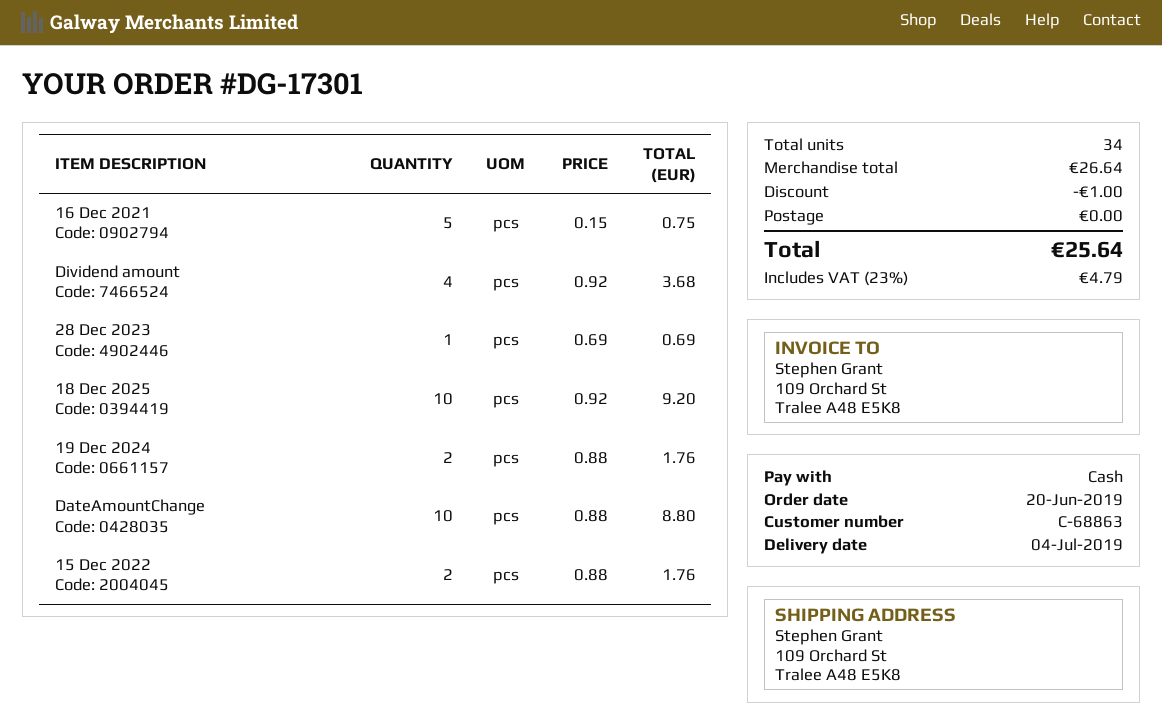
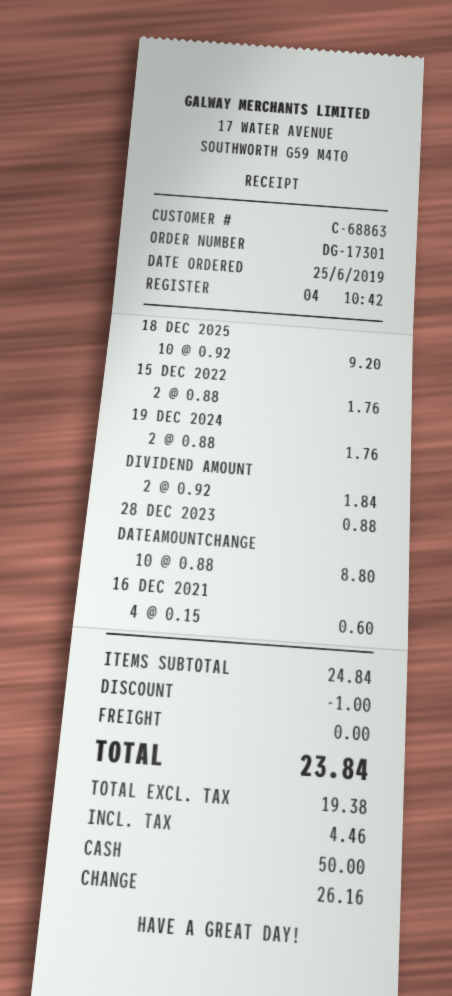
order date: 2019-06-20 -> 2019-06-25
16 Dec 2021: 5 x 0.15 = 0.75 -> 4 x 0.15 = 0.60
Dividend amount: 4 x 0.92 = 3.68 -> 2 x 0.92 = 1.84
28 Dec 2023: 1 x 0.69 = 0.69 -> 1 x 0.88 = 0.88
subtotal: 26.64 -> 24.84
tax: 4.79 -> 4.46
total: 25.64 -> 23.84

